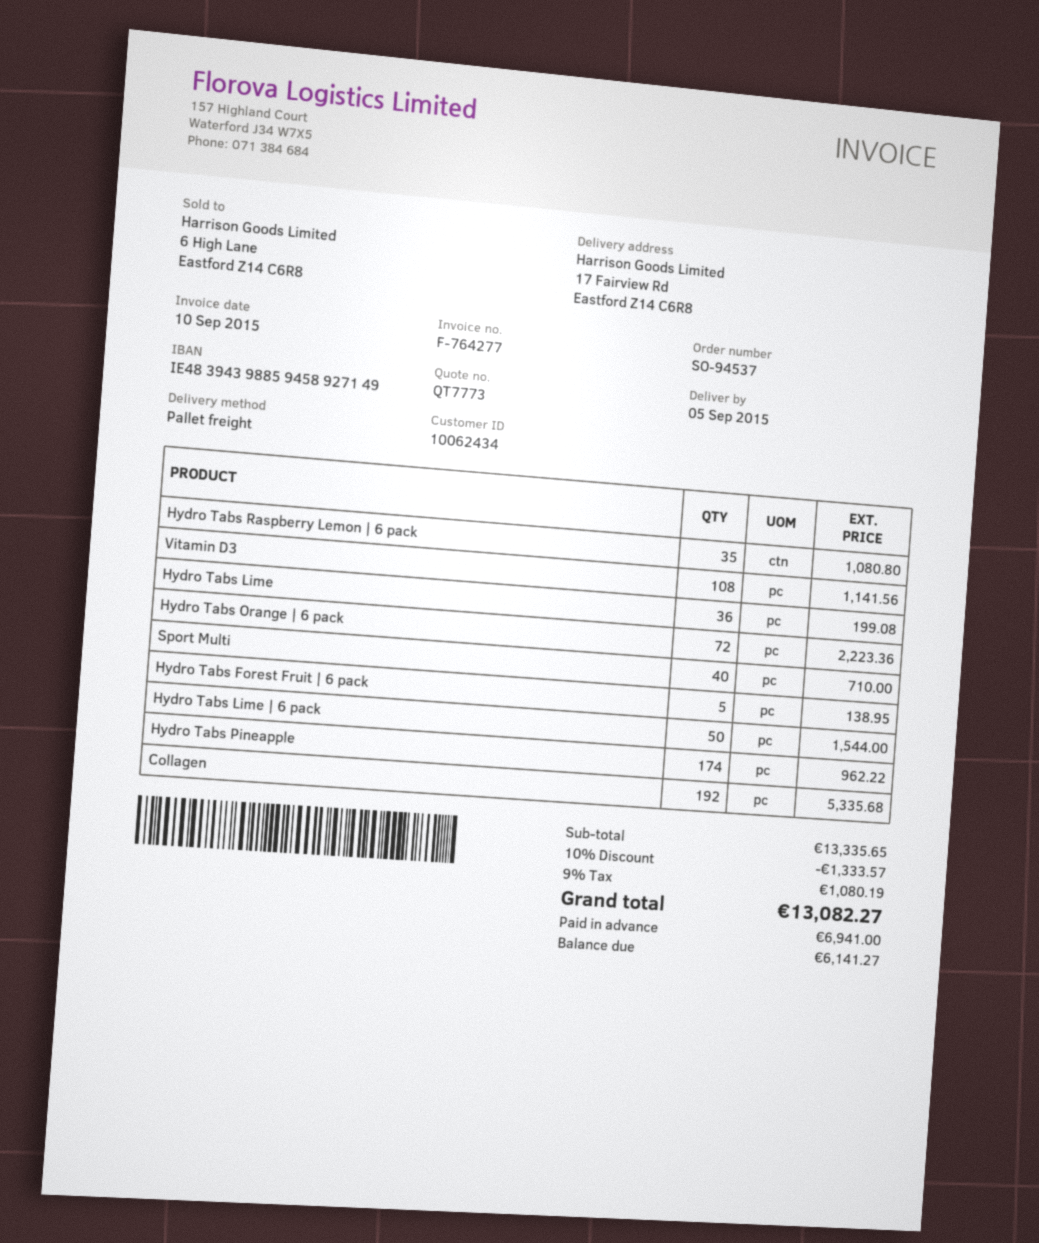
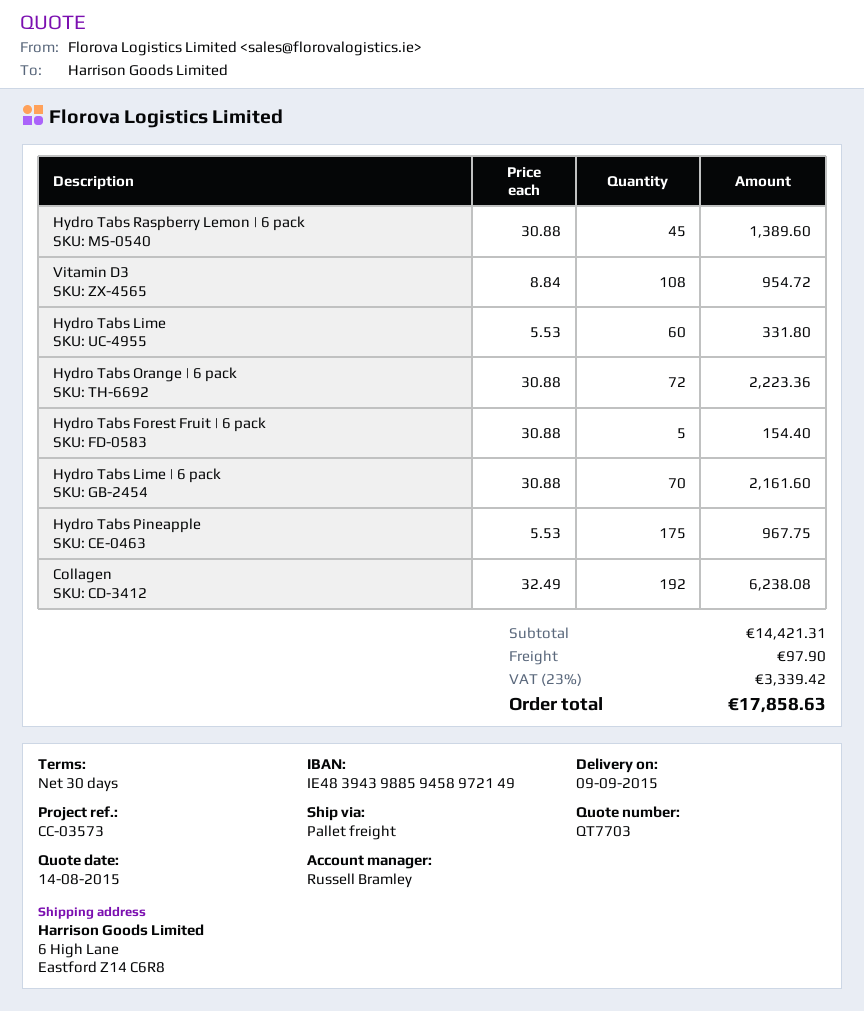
quote number: QT7773 -> QT7703
delivery date: 2015-09-05 -> 2015-09-09
bank account: IE48394398859458927149 -> IE48394398859458972149
ship to: 17 Fairview Rd, Eastford Z14 C6R8 -> 6 High Lane, Eastford Z14 C6R8
Hydro Tabs Raspberry Lemon | 6 pack: 35 for 1080.80 -> 45 for 1389.60
Vitamin D3: 108 for 1141.56 -> 108 for 954.72
Hydro Tabs Lime: 36 for 199.08 -> 60 for 331.80
Sport Multi: 40 for 710.00 -> none
Hydro Tabs Forest Fruit | 6 pack: 5 for 138.95 -> 5 for 154.40
Hydro Tabs Lime | 6 pack: 50 for 1544.00 -> 70 for 2161.60
Hydro Tabs Pineapple: 174 for 962.22 -> 175 for 967.75
Collagen: 192 for 5335.68 -> 192 for 6238.08
subtotal: 13335.65 -> 14421.31
discount: 10% = 1333.57 -> none
shipping: none -> 97.90
tax: 9% = 1080.19 -> 23% = 3339.42
total: 13082.27 -> 17858.63

